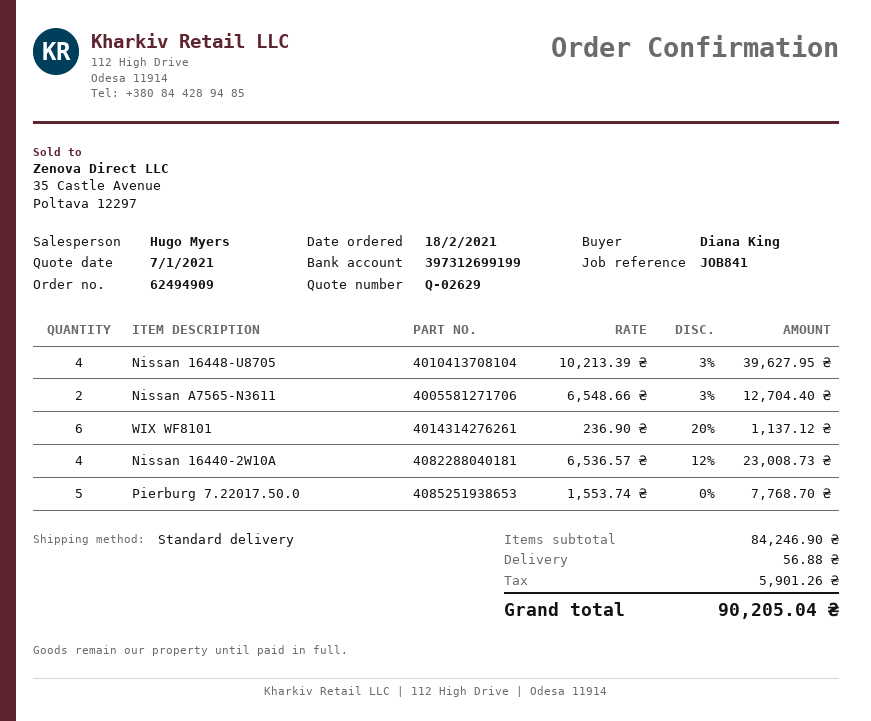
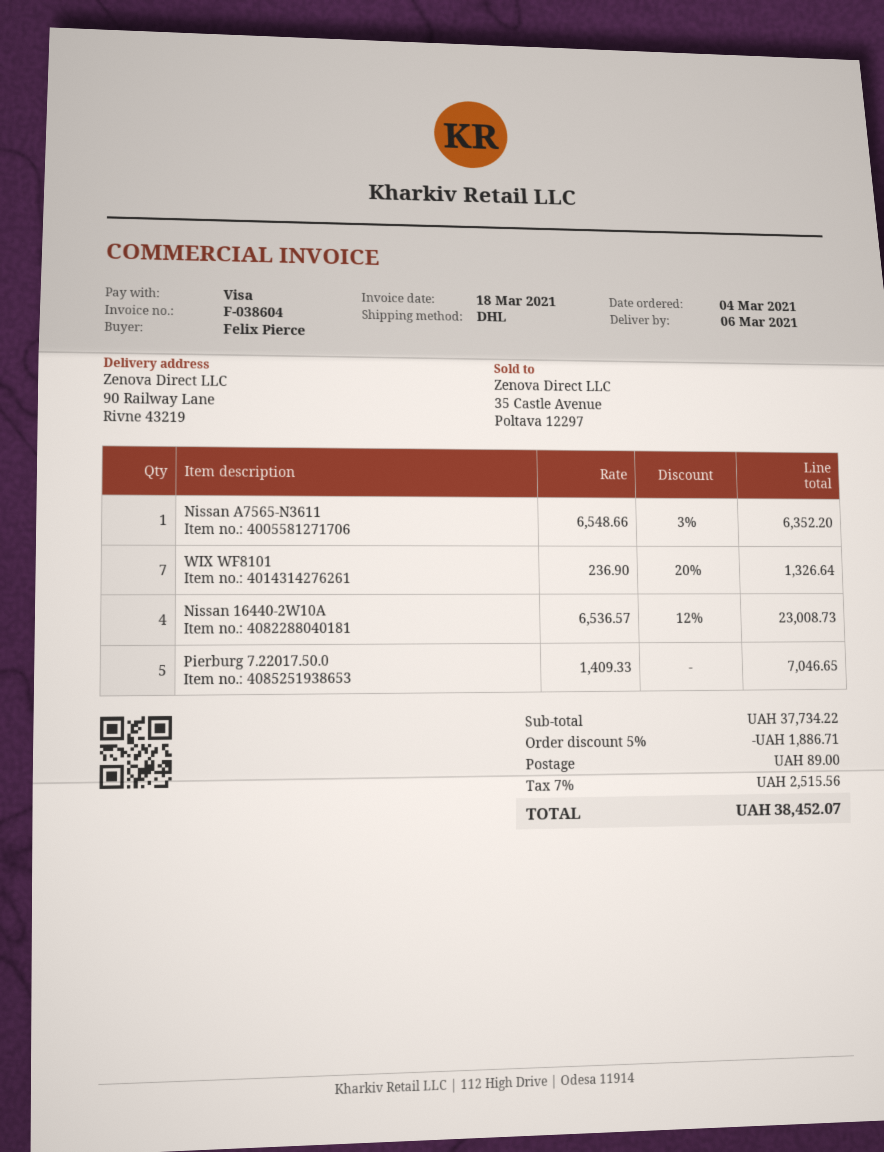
order date: 2021-02-18 -> 2021-03-04
ordered by: Diana King -> Felix Pierce
shipping method: standard -> DHL
Nissan 16448-U8705: 4 x 10213.39 - 3% = 39627.95 -> none
Nissan A7565-N3611: 2 x 6548.66 - 3% = 12704.40 -> 1 x 6548.66 - 3% = 6352.20
WIX WF8101: 6 x 236.90 - 20% = 1137.12 -> 7 x 236.90 - 20% = 1326.64
Pierburg 7.22017.50.0: 5 x 1553.74 = 7768.70 -> 5 x 1409.33 = 7046.65
subtotal: 84246.90 -> 37734.22
discount: none -> 5% = 1886.71
shipping: 56.88 -> 89.00
tax: 5901.26 -> 2515.56
total: 90205.04 -> 38452.07

